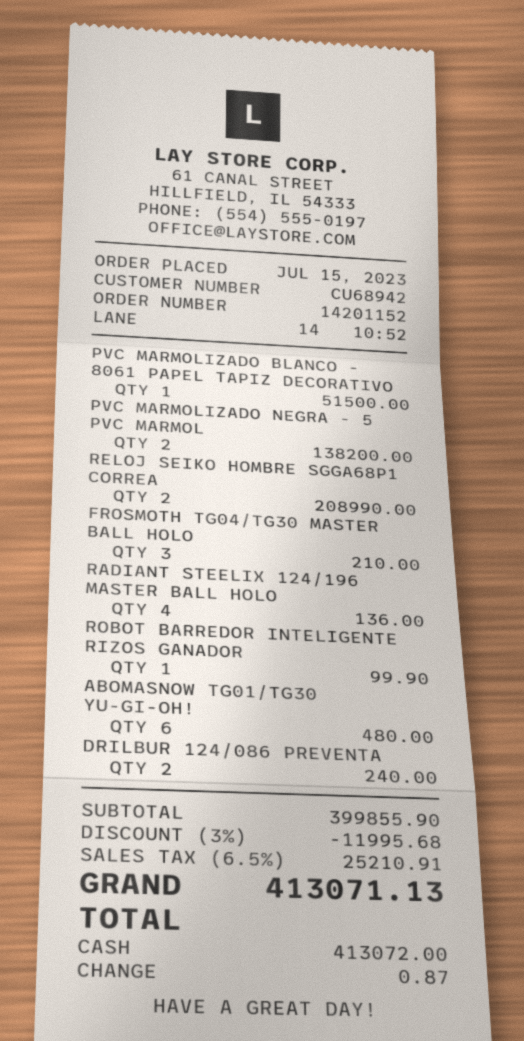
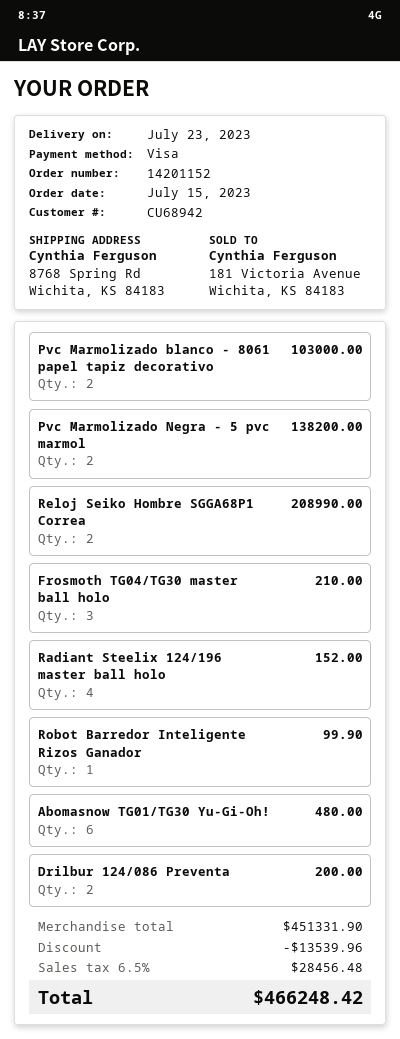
payment method: cash -> Visa
PVC MARMOLIZADO BLANCO - 8061 PAPEL TAPIZ DECORATIVO: 1 for 51500.00 -> 2 for 103000.00
RADIANT STEELIX 124/196 MASTER BALL HOLO: 4 for 136.00 -> 4 for 152.00
DRILBUR 124/086 PREVENTA: 2 for 240.00 -> 2 for 200.00
subtotal: 399855.90 -> 451331.90
discount: 11995.68 -> 13539.96
tax: 6.5% = 25210.91 -> 6.5% = 28456.48
total: 413071.13 -> 466248.42

